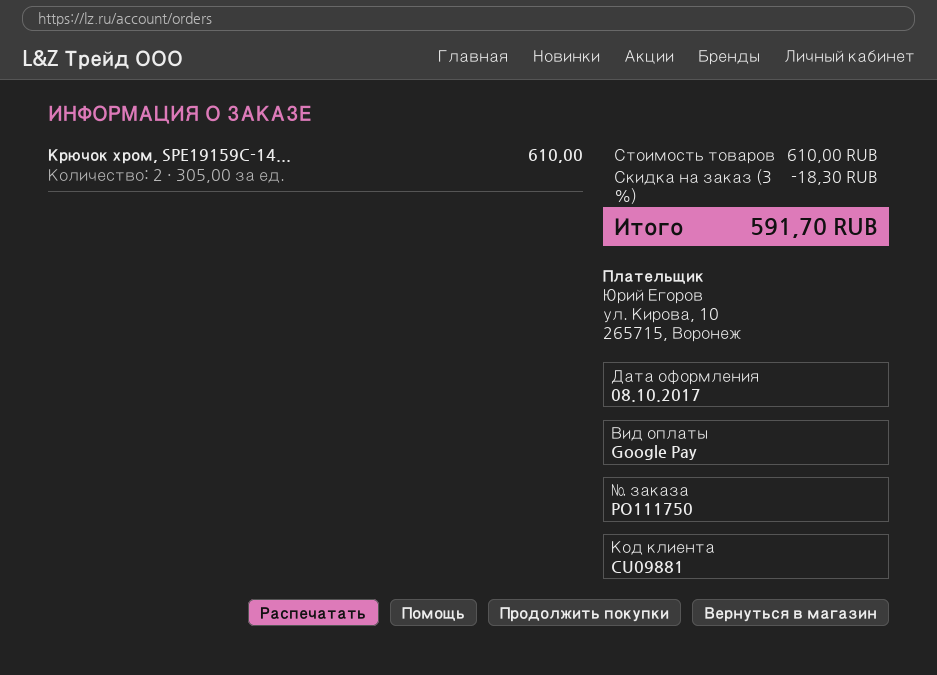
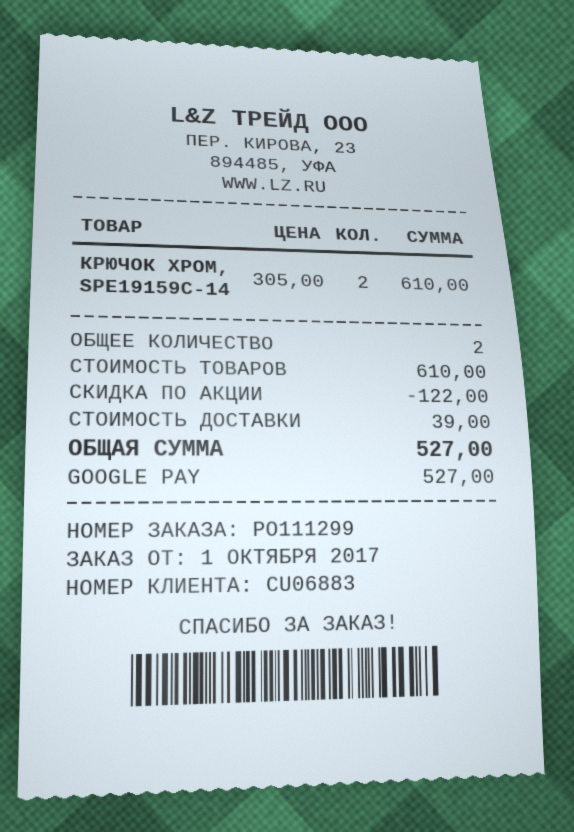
order number: PO111750 -> PO111299
order date: 2017-10-08 -> 2017-10-01
customer number: CU09881 -> CU06883
discount: 18.30 -> 122.00
shipping: none -> 39.00
total: 591.70 -> 527.00

